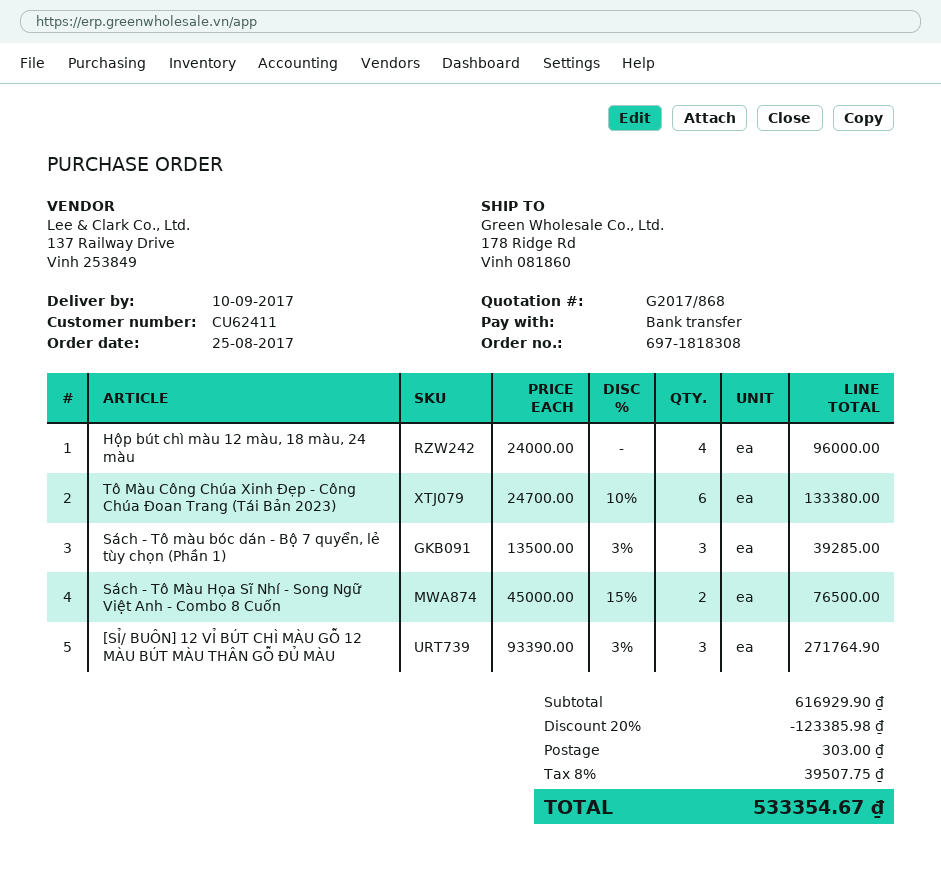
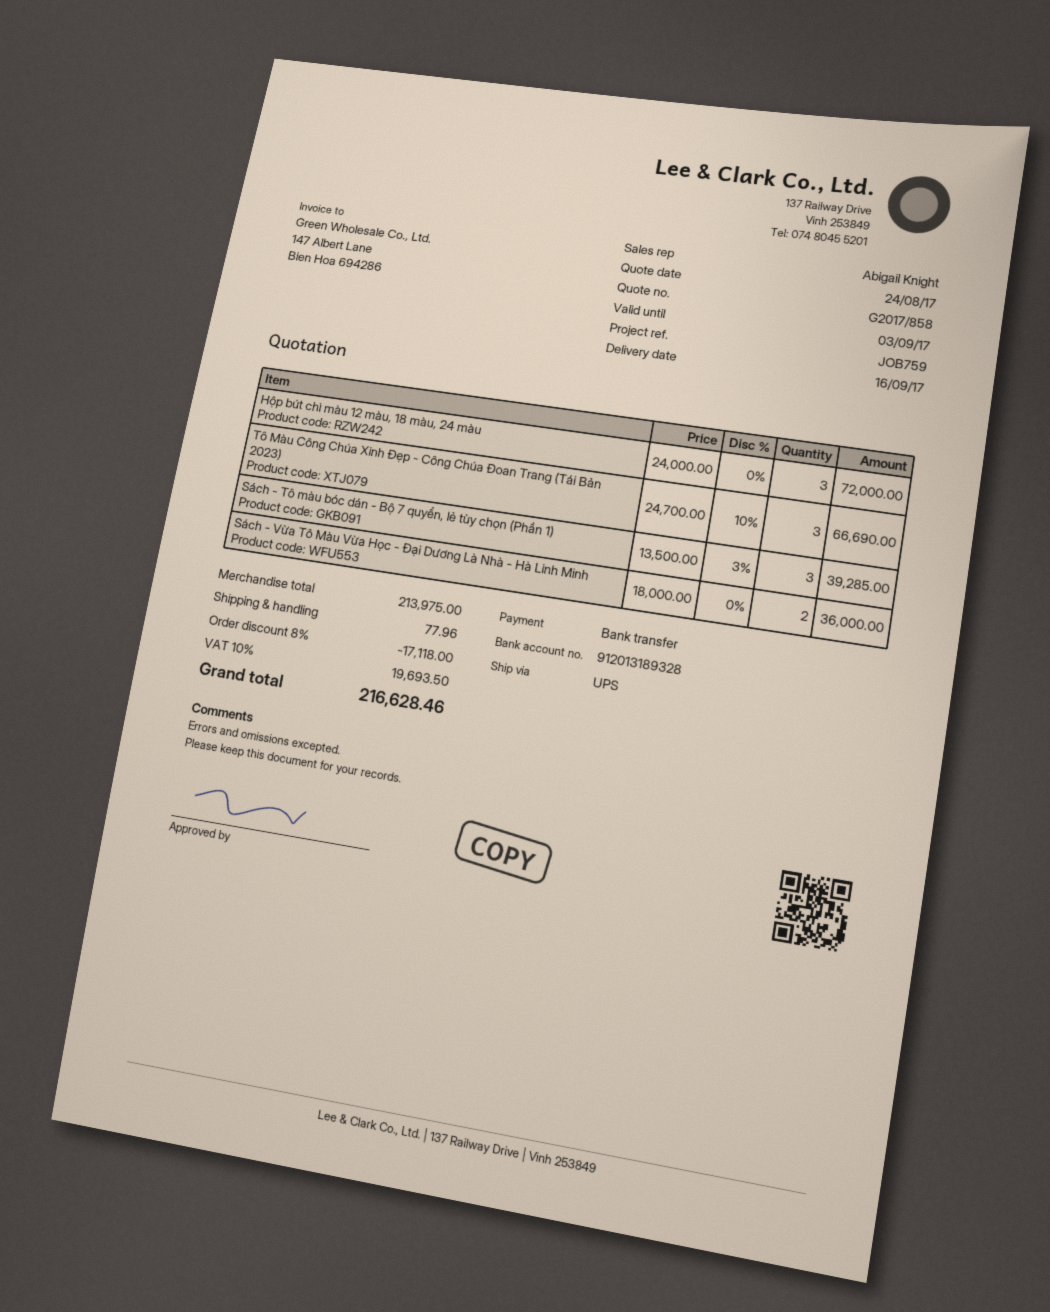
quote number: G2017/868 -> G2017/858
delivery date: 2017-09-10 -> 2017-09-16
Hộp bút chì màu 12 màu, 18 màu, 24 màu: 4 x 24000.00 = 96000.00 -> 3 x 24000.00 = 72000.00
Tô Màu Công Chúa Xinh Đẹp - Công Chúa Đoan Trang (Tái Bản 2023): 6 x 24700.00 - 10% = 133380.00 -> 3 x 24700.00 - 10% = 66690.00
Sách - Tô Màu Họa Sĩ Nhí - Song Ngữ Việt Anh - Combo 8 Cuốn: 2 x 45000.00 - 15% = 76500.00 -> none
[SỈ/ BUÔN] 12 VỈ BÚT CHÌ MÀU GỖ 12 MÀU BÚT MÀU THÂN GỖ ĐỦ MÀU: 3 x 93390.00 - 3% = 271764.90 -> none
Sách - Vừa Tô Màu Vừa Học - Đại Dương Là Nhà - Hà Linh Minh: none -> 2 x 18000.00 = 36000.00
subtotal: 616929.90 -> 213975.00
discount: 20% = 123385.98 -> 8% = 17118.00
shipping: 303.00 -> 77.96
tax: 8% = 39507.75 -> 10% = 19693.50
total: 533354.67 -> 216628.46

